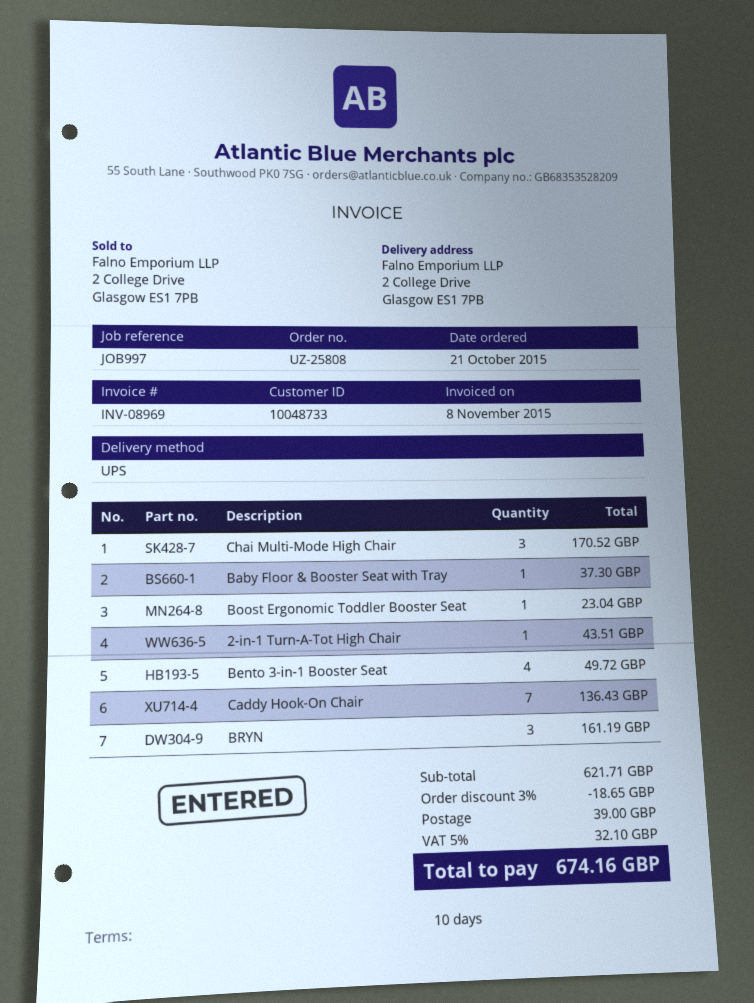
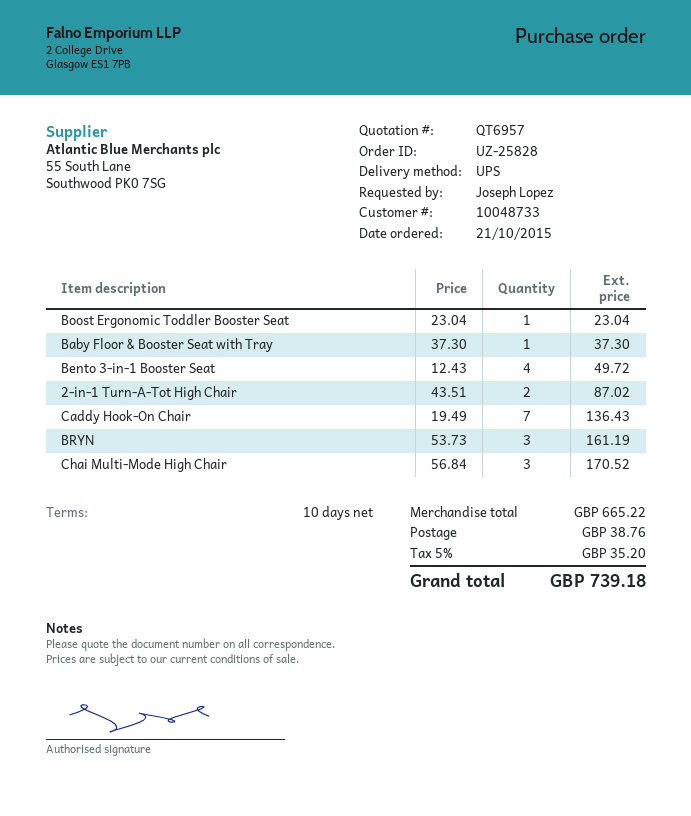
order number: UZ-25808 -> UZ-25828
2-in-1 Turn-A-Tot High Chair: 1 for 43.51 -> 2 for 87.02
subtotal: 621.71 -> 665.22
discount: 3% = 18.65 -> none
shipping: 39.00 -> 38.76
tax: 5% = 32.10 -> 5% = 35.20
total: 674.16 -> 739.18

